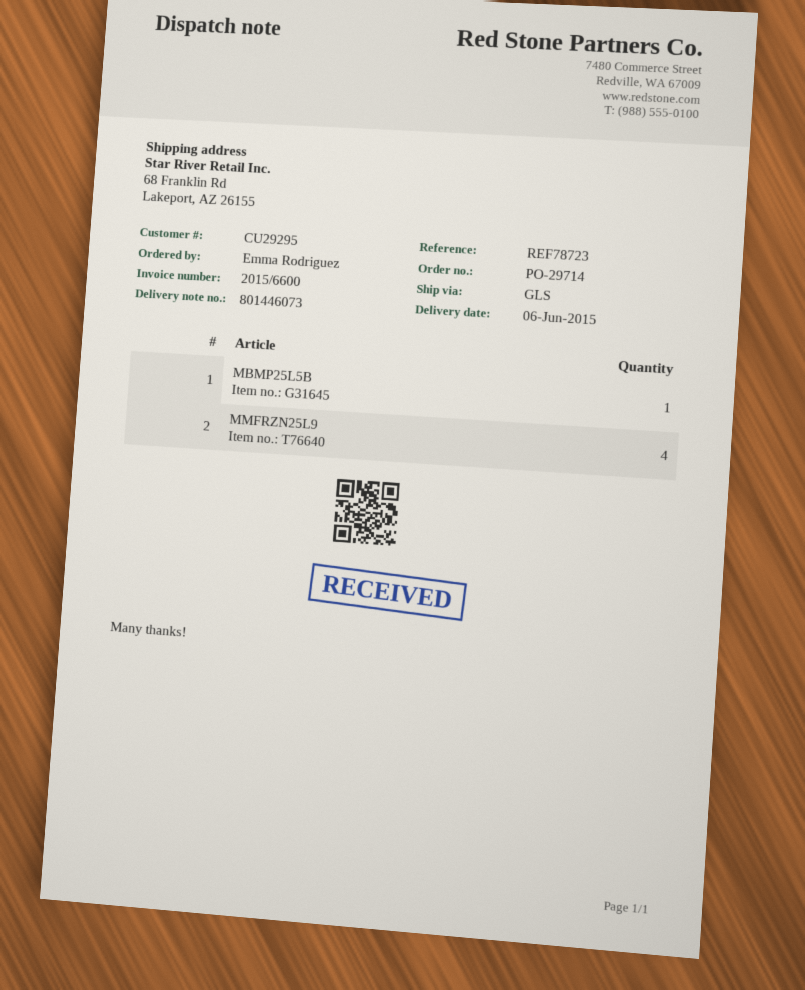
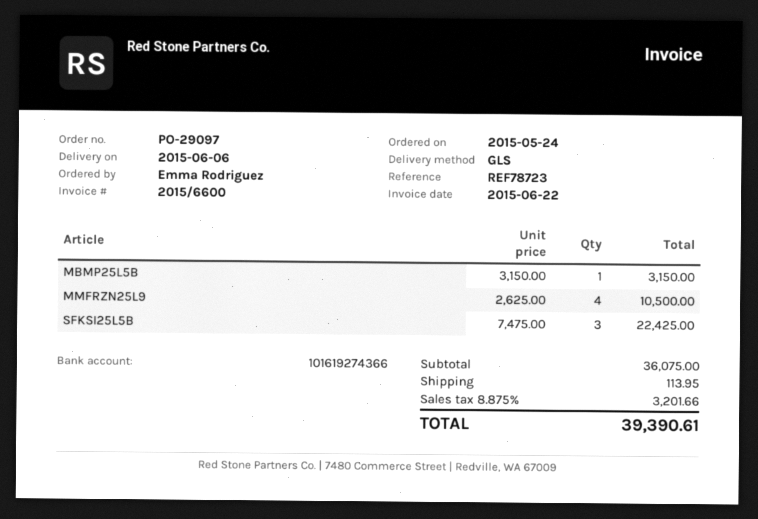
order number: PO-29714 -> PO-29097
SFKSI25L5B: none -> 3

